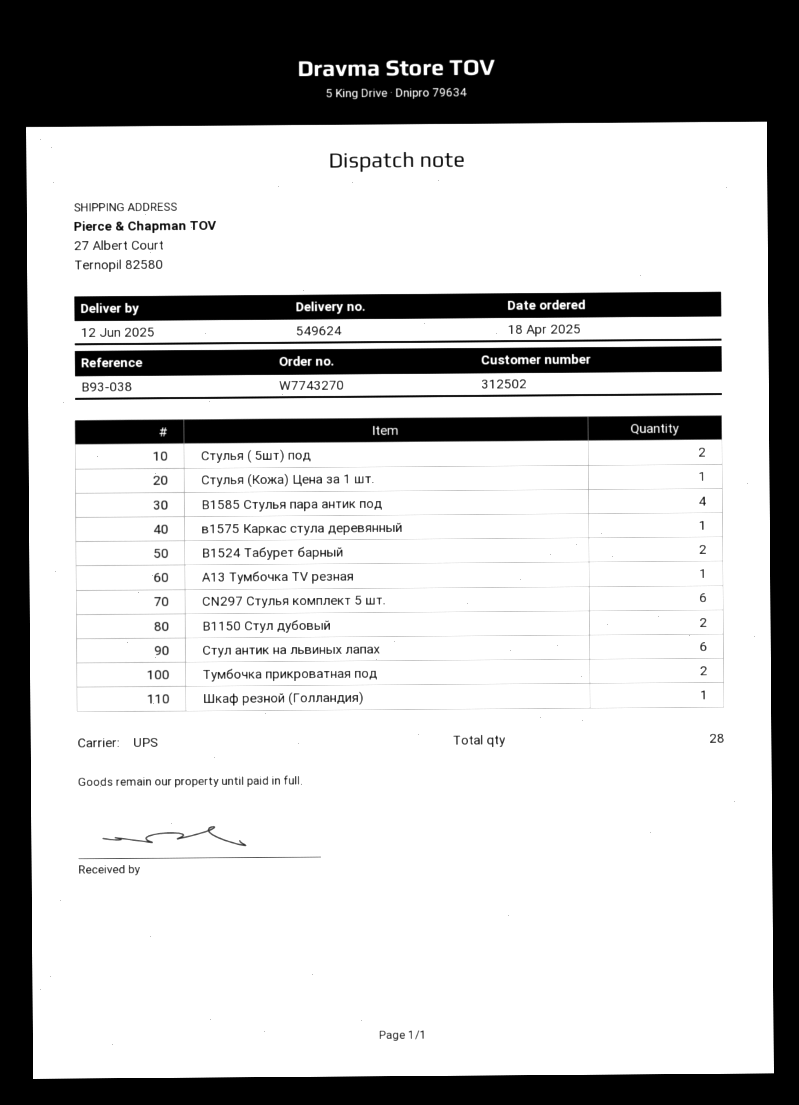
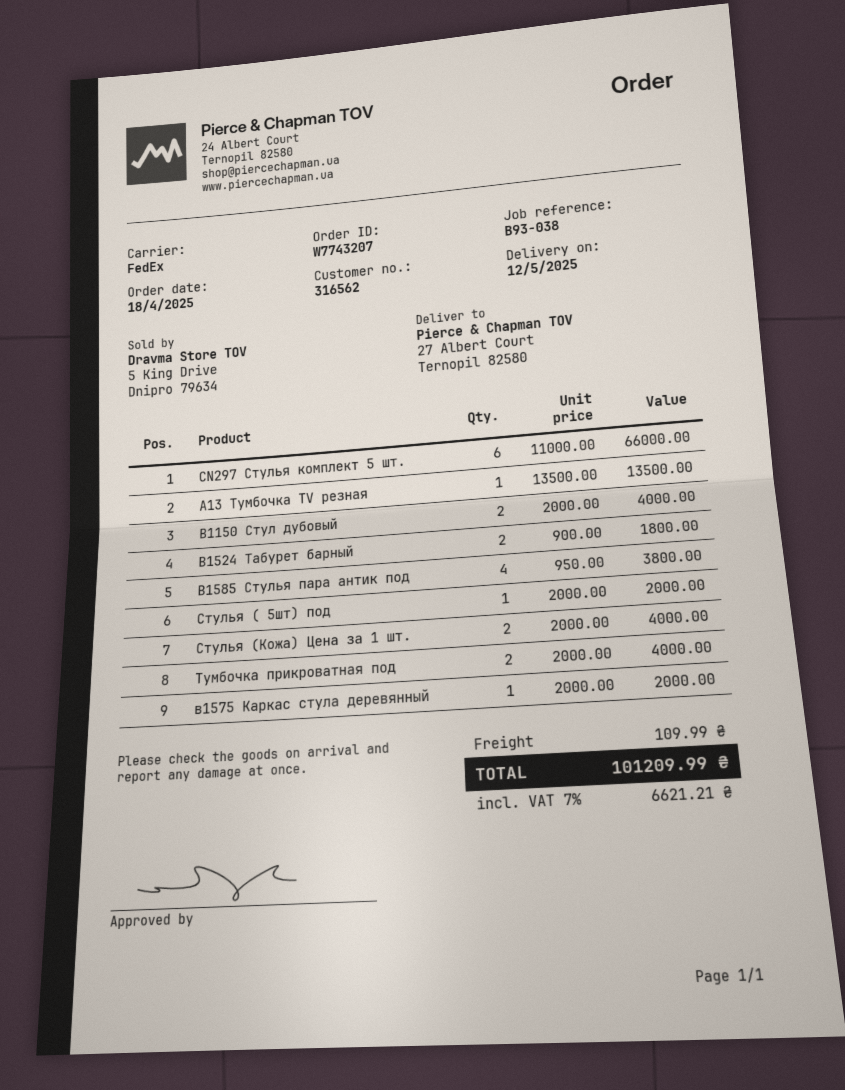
order number: W7743270 -> W7743207
delivery date: 2025-06-12 -> 2025-05-12
customer number: 312502 -> 316562
shipping method: UPS -> FedEx
Стулья ( 5шт) под: 2 -> 1
Стулья (Кожа) Цена за 1 шт.: 1 -> 2
Стул антик на львиных лапах: 6 -> none
Шкаф резной (Голландия): 1 -> none

